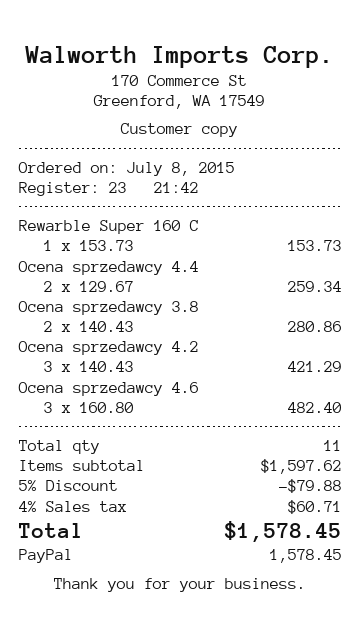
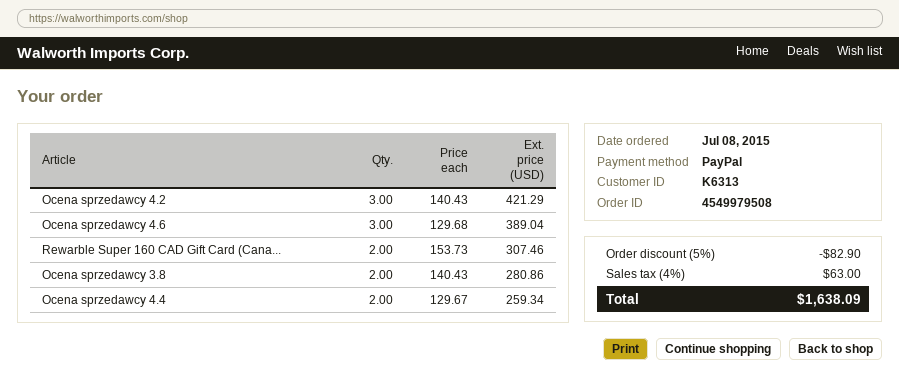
Rewarble Super 160 C: 1 x 153.73 = 153.73 -> 2 x 153.73 = 307.46
Ocena sprzedawcy 4.6: 3 x 160.80 = 482.40 -> 3 x 129.68 = 389.04
discount: 5% = 79.88 -> 5% = 82.90
tax: 4% = 60.71 -> 4% = 63.00
total: 1578.45 -> 1638.09

